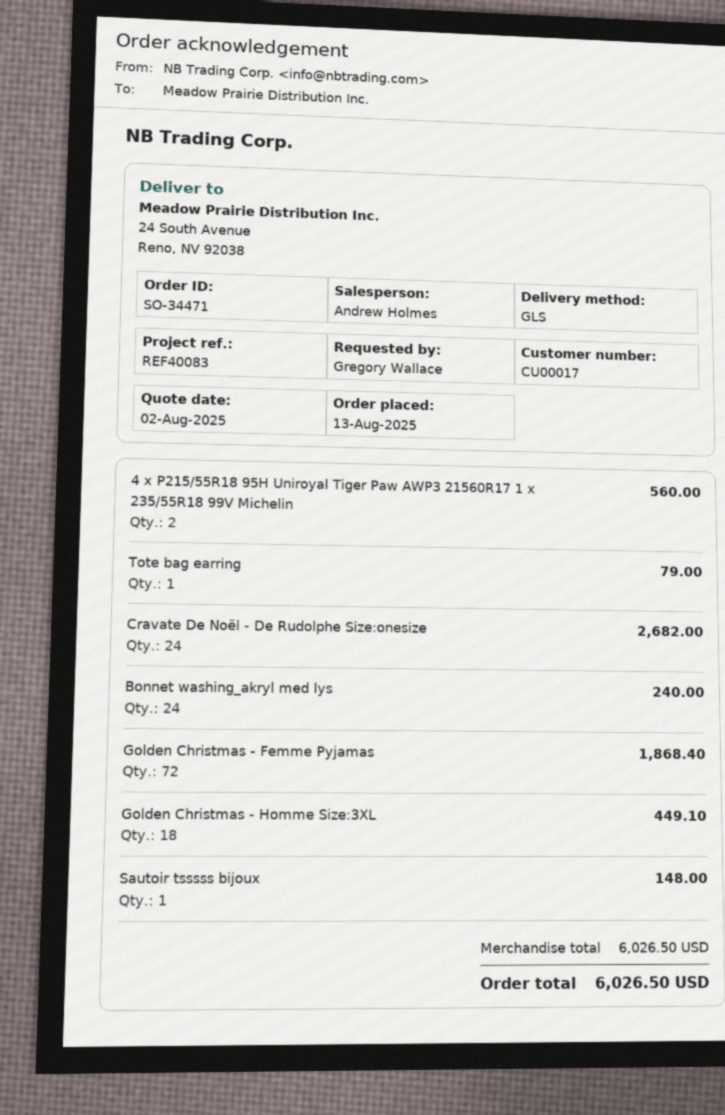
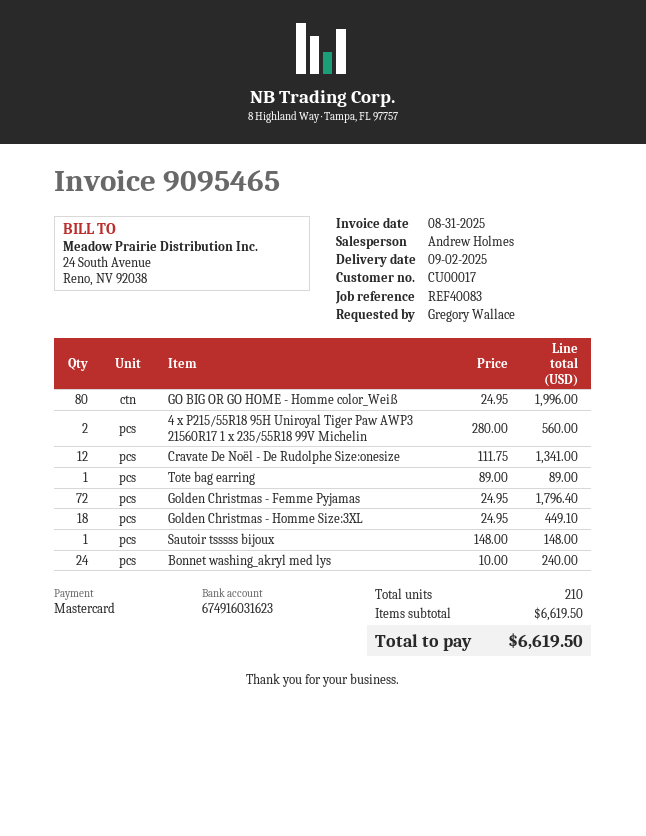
Tote bag earring: 1 for 79.00 -> 1 for 89.00
Cravate De Noël - De Rudolphe Size:onesize: 24 for 2682.00 -> 12 for 1341.00
Golden Christmas - Femme Pyjamas: 72 for 1868.40 -> 72 for 1796.40
GO BIG OR GO HOME - Homme color_Weiß: none -> 80 for 1996.00
subtotal: 6026.50 -> 6619.50
total: 6026.50 -> 6619.50

